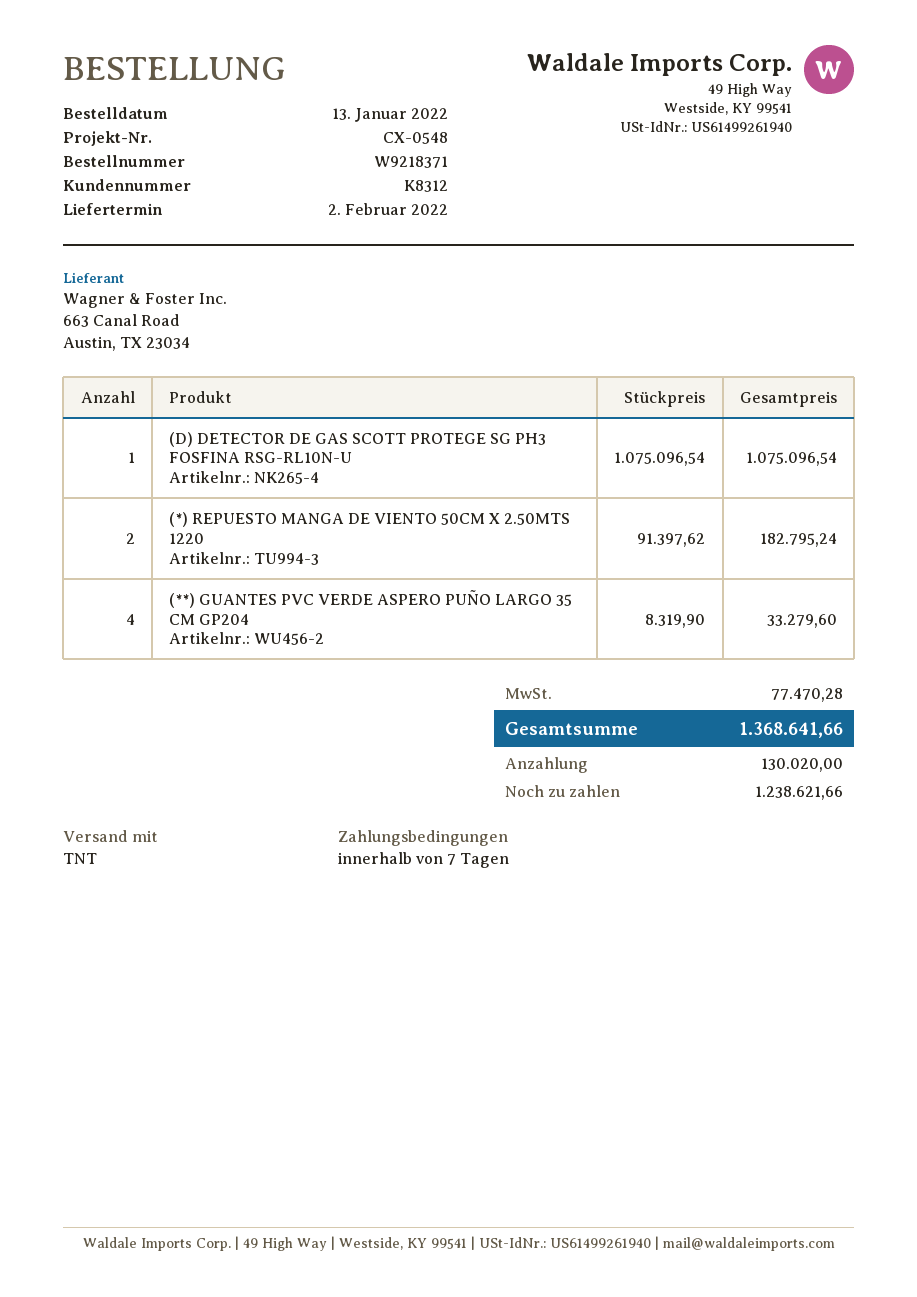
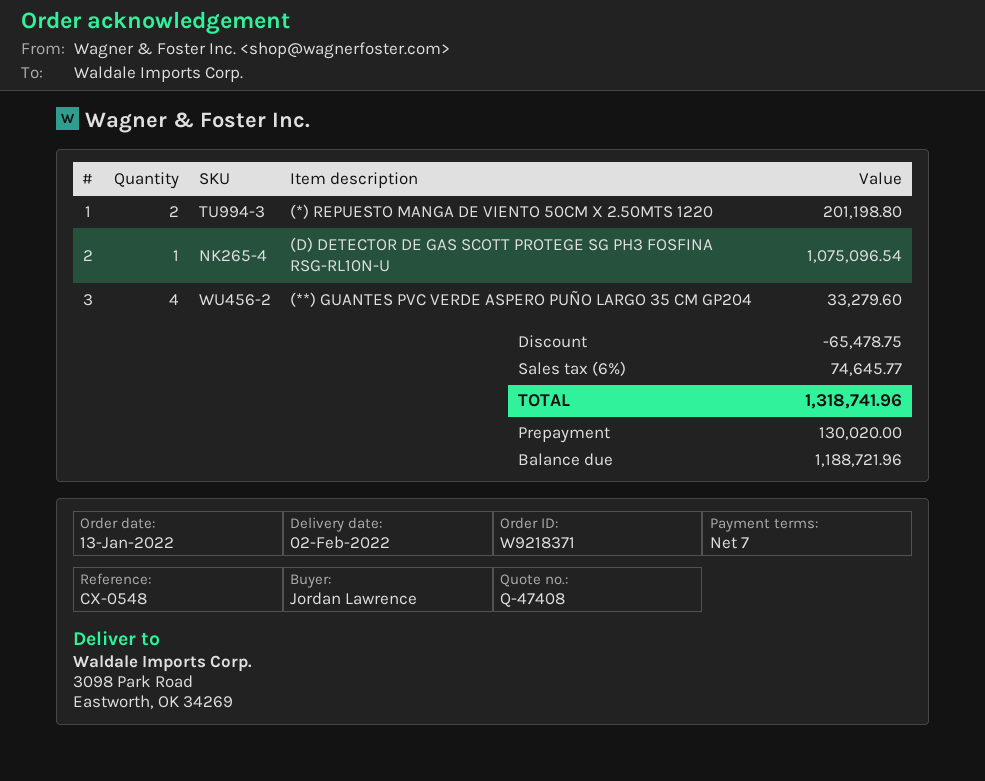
(*) REPUESTO MANGA DE VIENTO 50CM X 2.50MTS 1220: 2 for 182795.24 -> 2 for 201198.80
discount: none -> 65478.75
tax: 77470.28 -> 74645.77
total: 1368641.66 -> 1318741.96
balance: 1238621.66 -> 1188721.96

